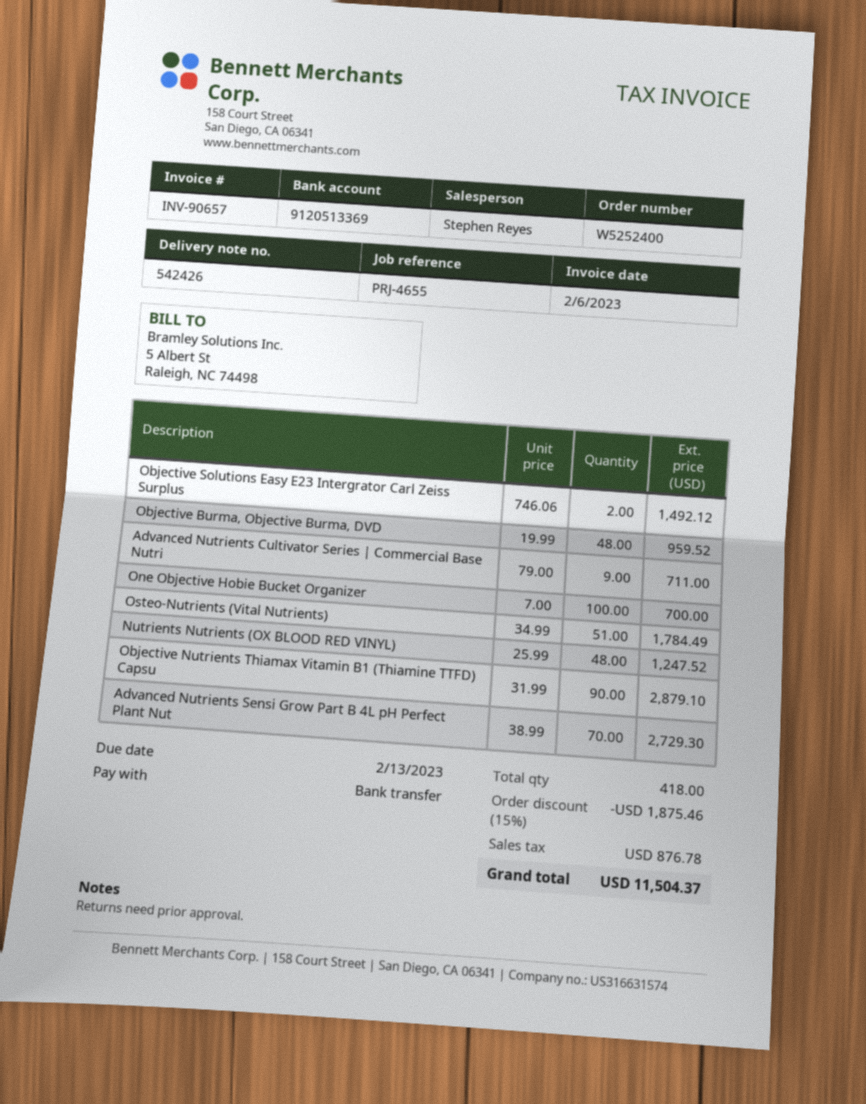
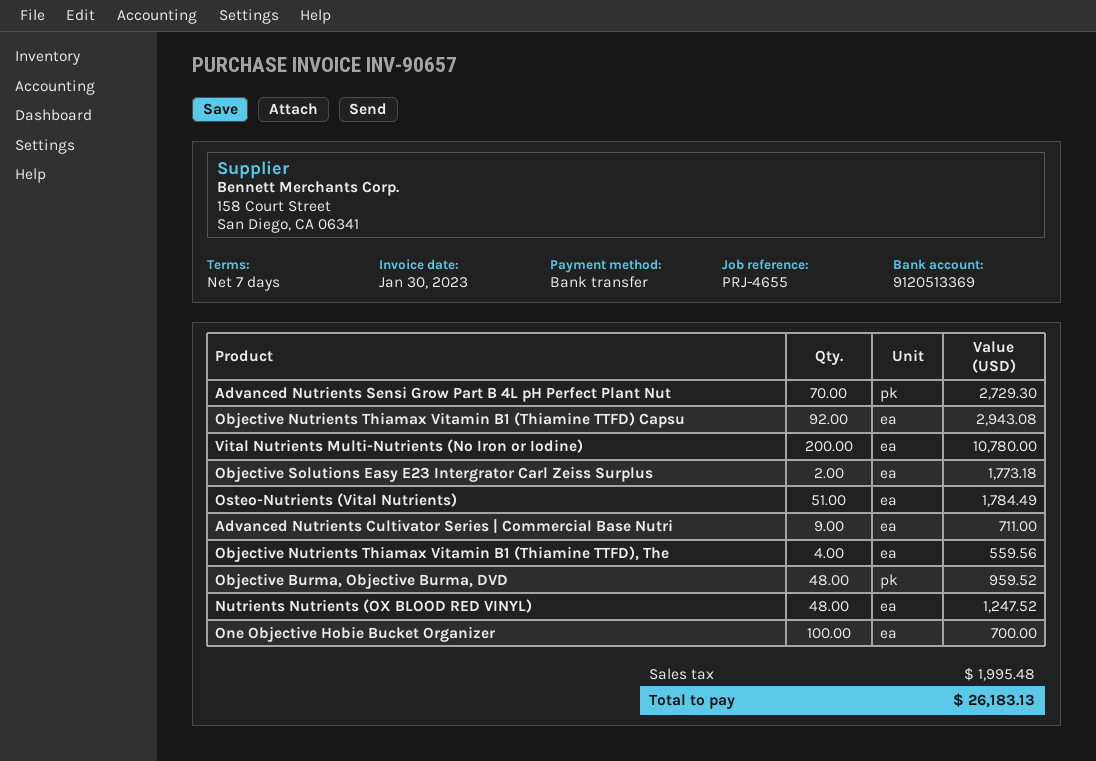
invoice date: 2023-02-06 -> 2023-01-30
Objective Solutions Easy E23 Intergrator Carl Zeiss Surplus: 2 for 1492.12 -> 2 for 1773.18
Objective Nutrients Thiamax Vitamin B1 (Thiamine TTFD) Capsu: 90 for 2879.10 -> 92 for 2943.08
Vital Nutrients Multi-Nutrients (No Iron or Iodine): none -> 200 for 10780.00
Objective Nutrients Thiamax Vitamin B1 (Thiamine TTFD), The: none -> 4 for 559.56
discount: 15% = 1875.46 -> none
tax: 876.78 -> 1995.48
total: 11504.37 -> 26183.13

